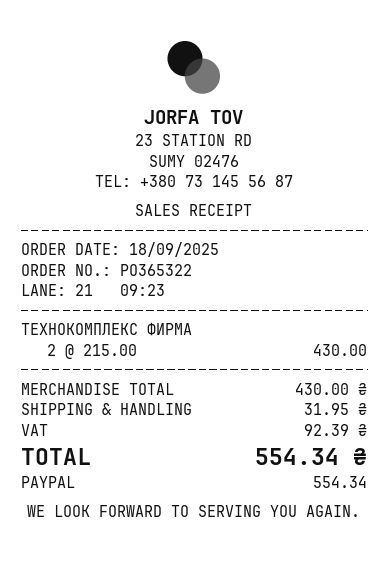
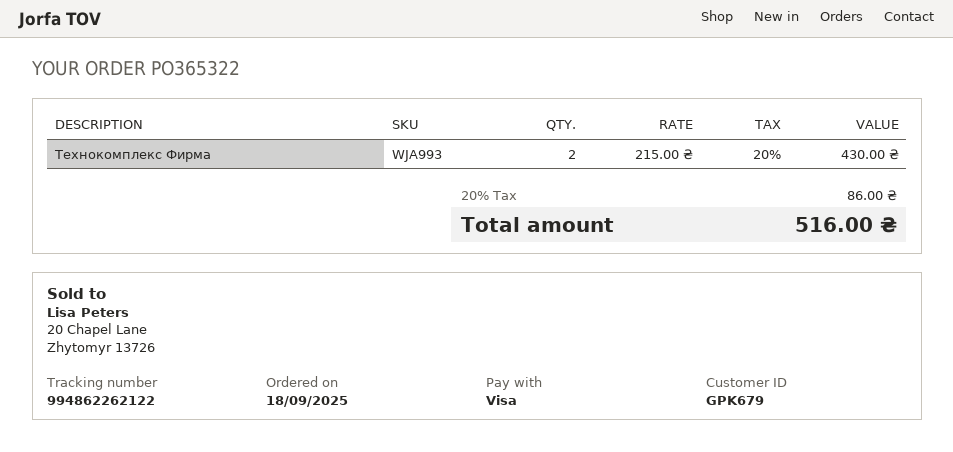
payment method: PayPal -> Visa
shipping: 31.95 -> none
tax: 92.39 -> 86.00
total: 554.34 -> 516.00

